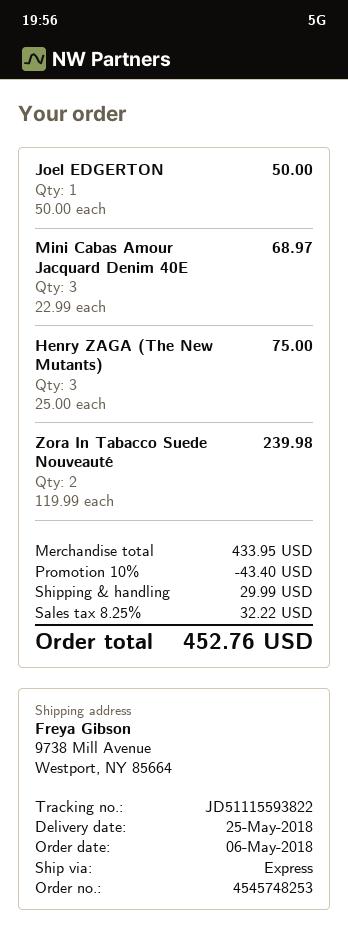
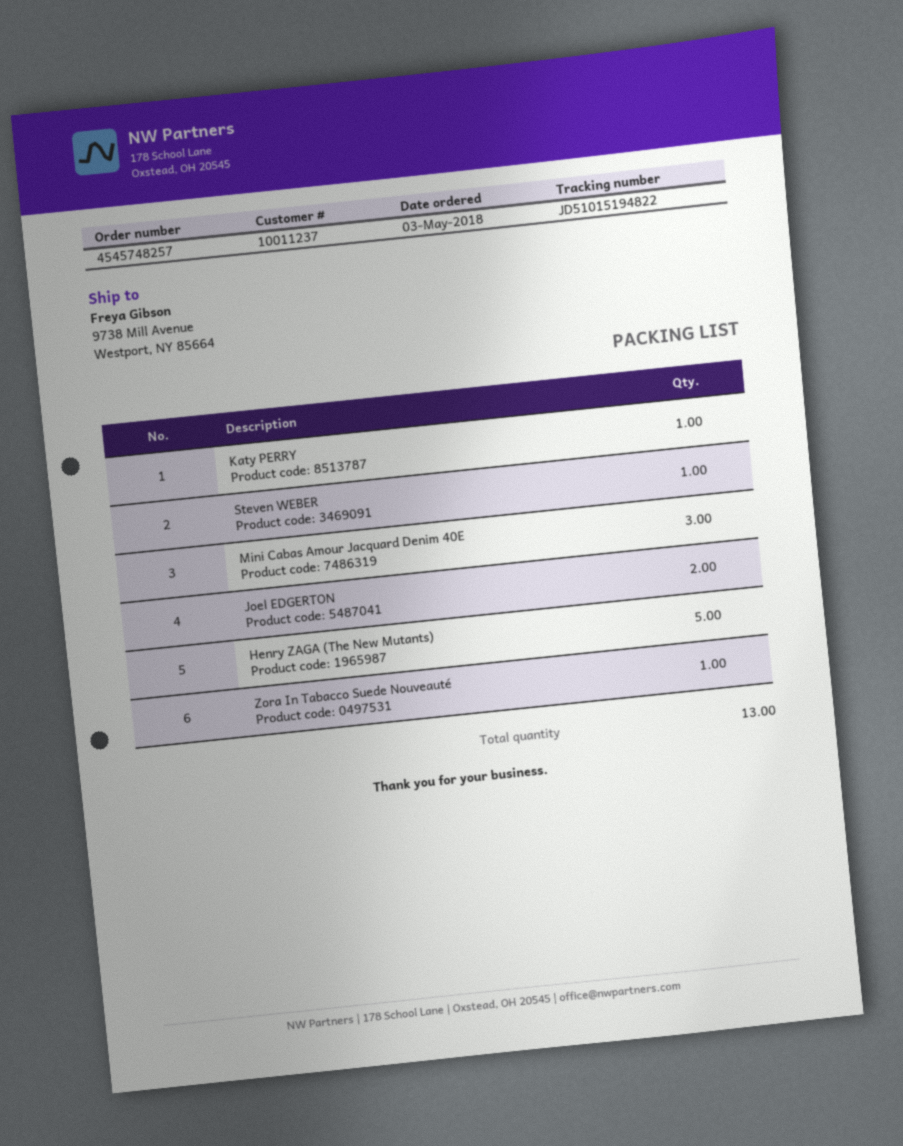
order number: 4545748253 -> 4545748257
order date: 2018-05-06 -> 2018-05-03
tracking number: JD51115593822 -> JD51015194822
Joel EDGERTON: 1 -> 2
Henry ZAGA (The New Mutants): 3 -> 5
Zora In Tabacco Suede Nouveauté: 2 -> 1
Katy PERRY: none -> 1
Steven WEBER: none -> 1

